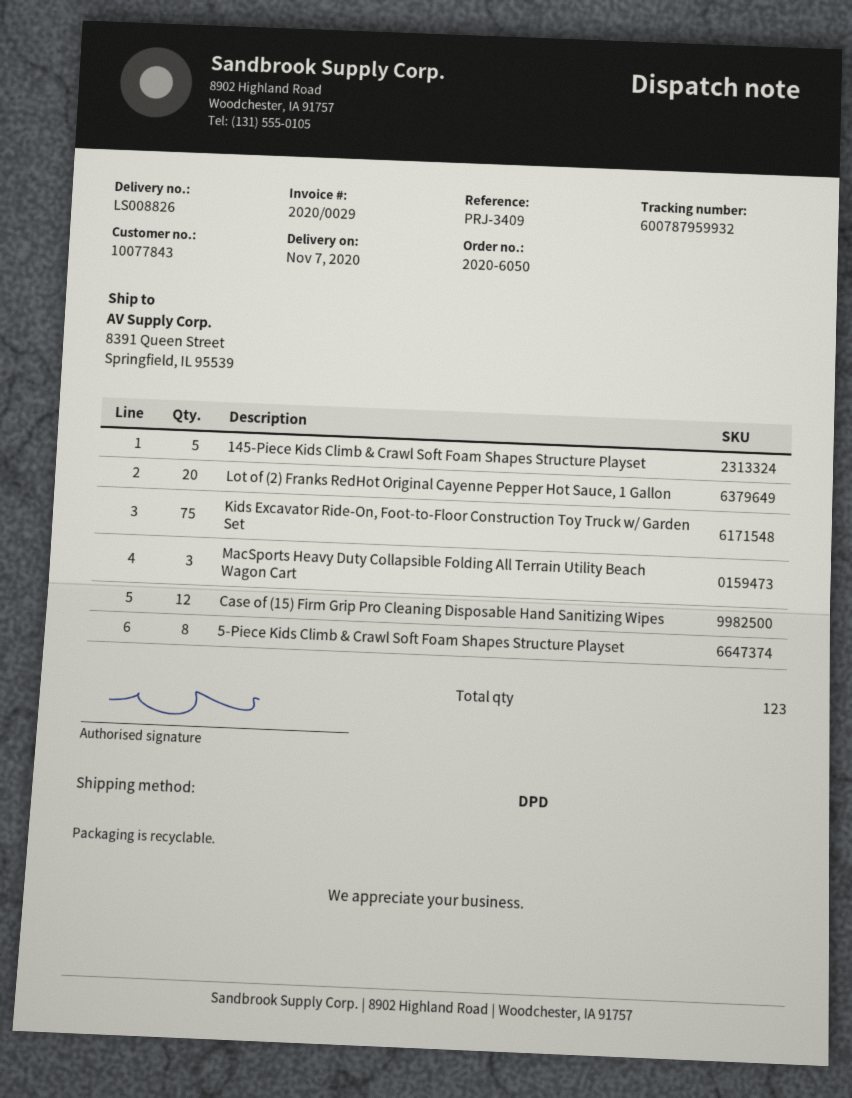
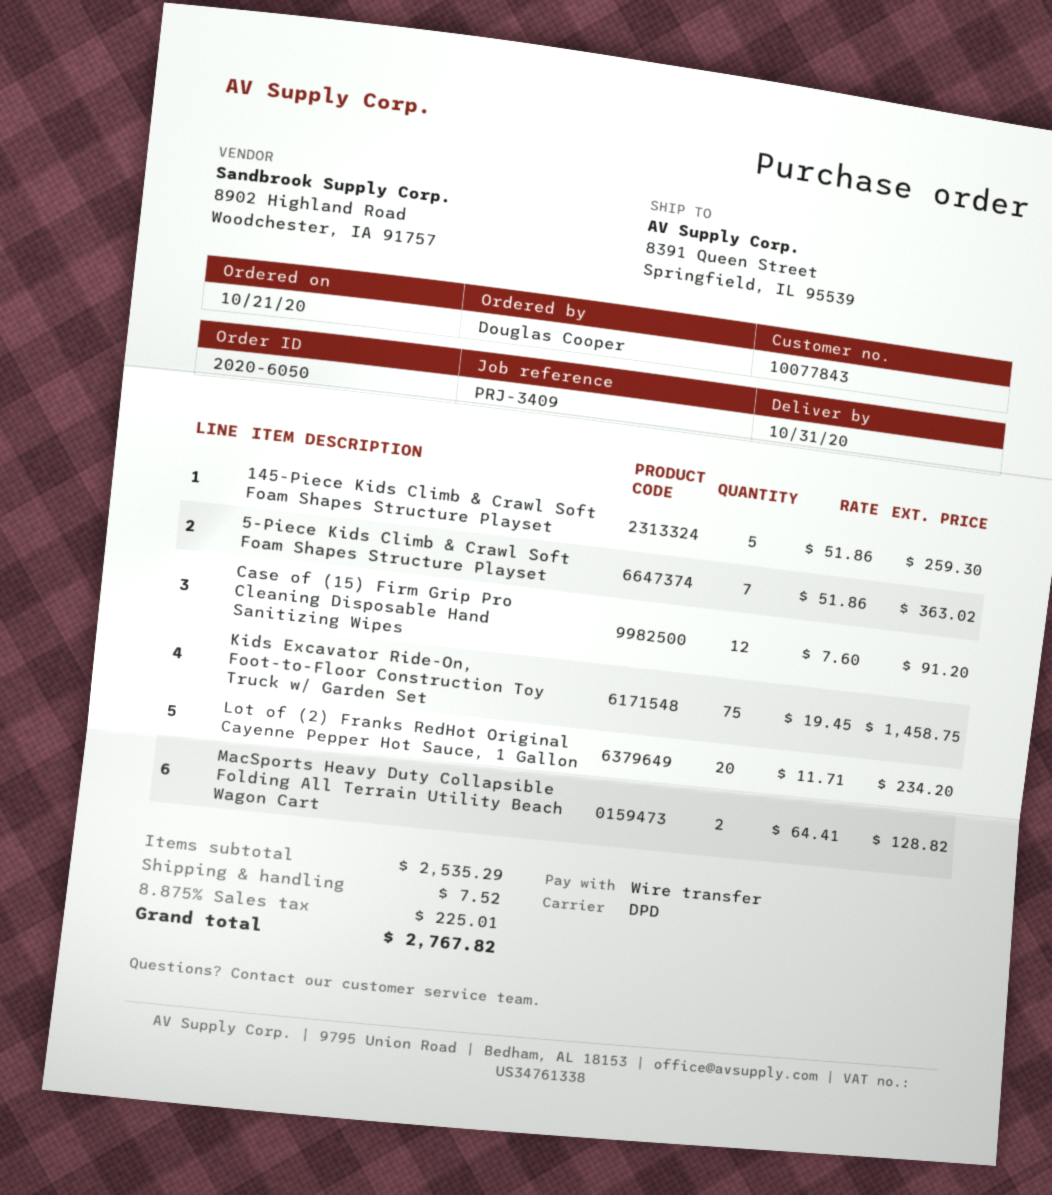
delivery date: 2020-11-07 -> 2020-10-31
MacSports Heavy Duty Collapsible Folding All Terrain Utility Beach Wagon Cart: 3 -> 2
5-Piece Kids Climb & Crawl Soft Foam Shapes Structure Playset: 8 -> 7

